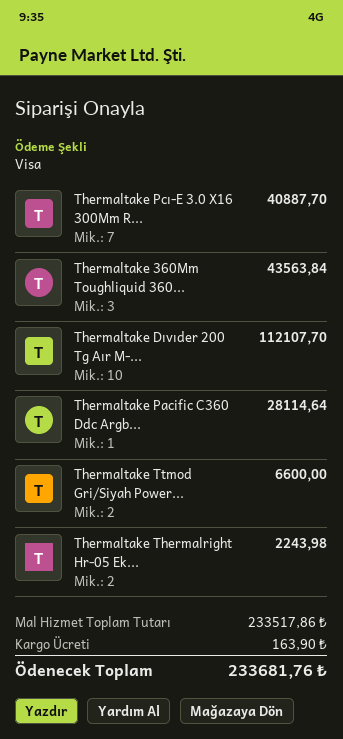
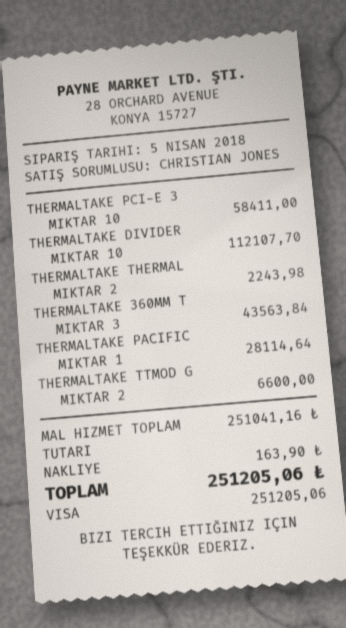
Thermaltake Pcı-E 3.0 X16 300Mm R...: 7 for 40887.70 -> 10 for 58411.00
subtotal: 233517.86 -> 251041.16
total: 233681.76 -> 251205.06

